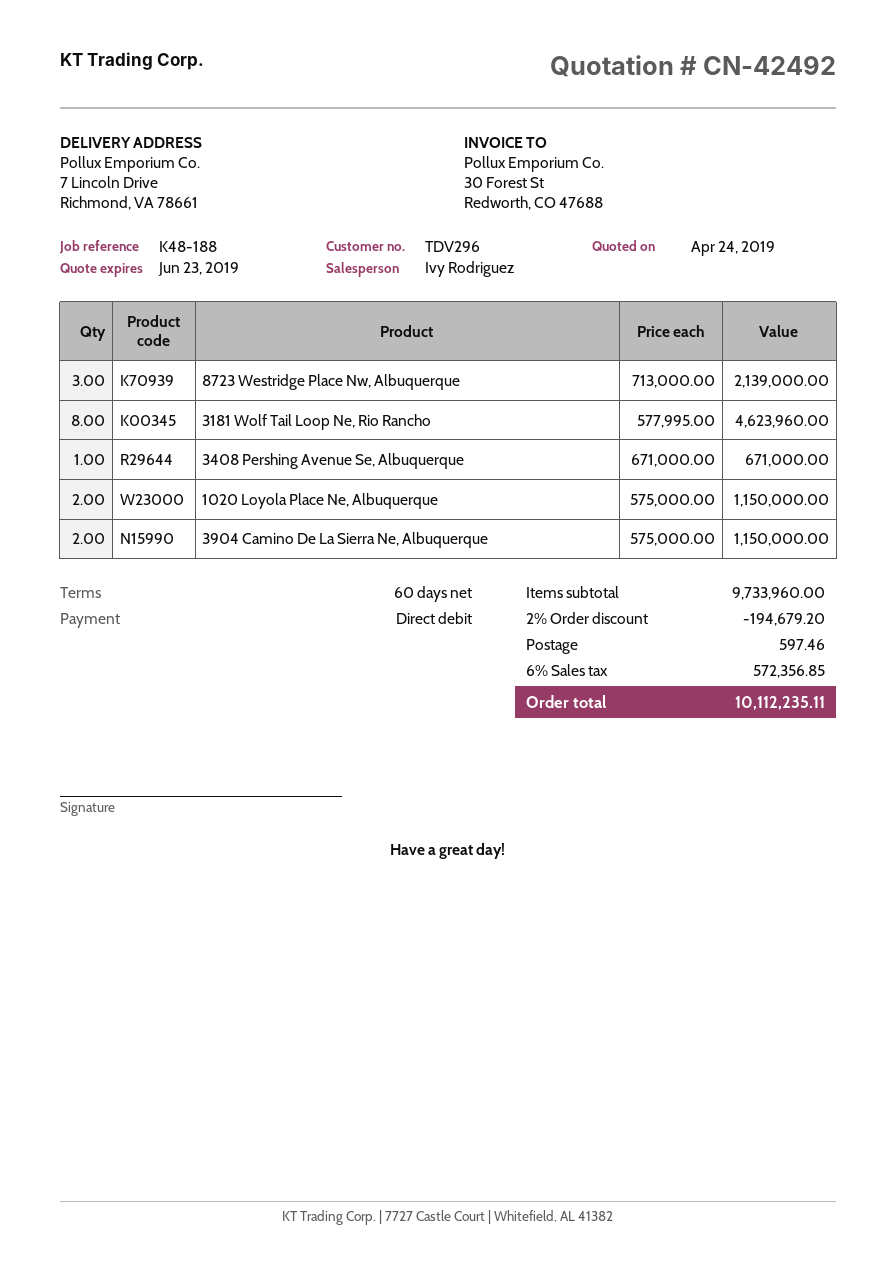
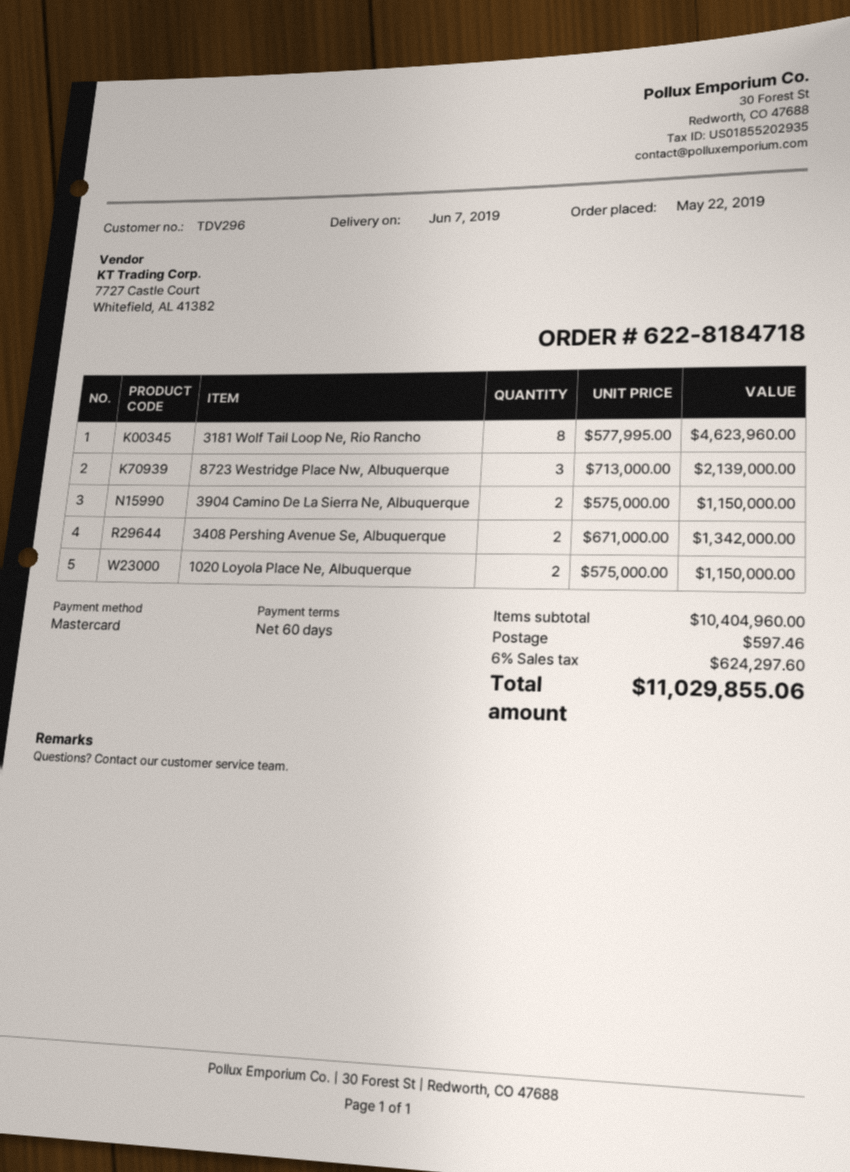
payment method: direct debit -> Mastercard
3408 Pershing Avenue Se, Albuquerque: 1 x 671000.00 = 671000.00 -> 2 x 671000.00 = 1342000.00
subtotal: 9733960.00 -> 10404960.00
discount: 2% = 194679.20 -> none
tax: 6% = 572356.85 -> 6% = 624297.60
total: 10112235.11 -> 11029855.06

